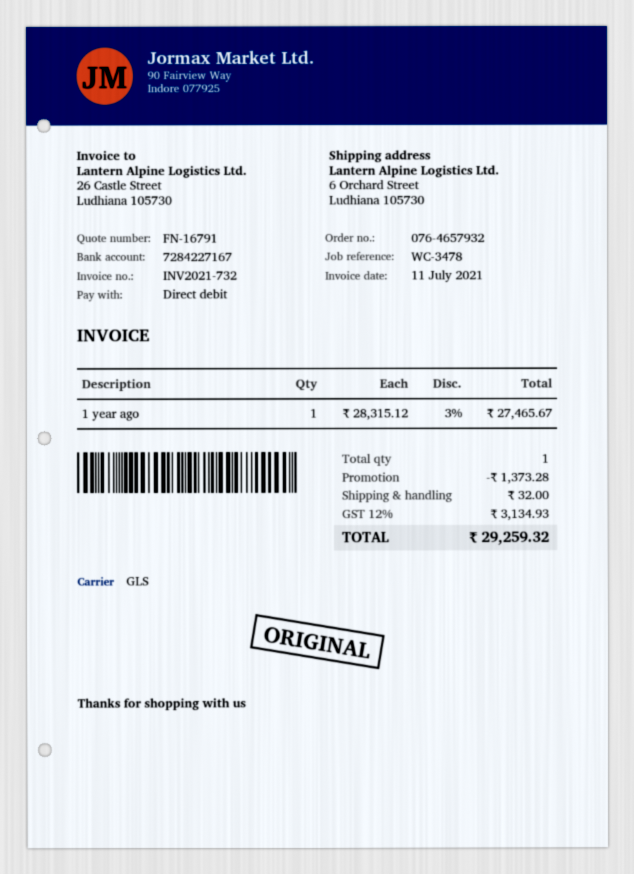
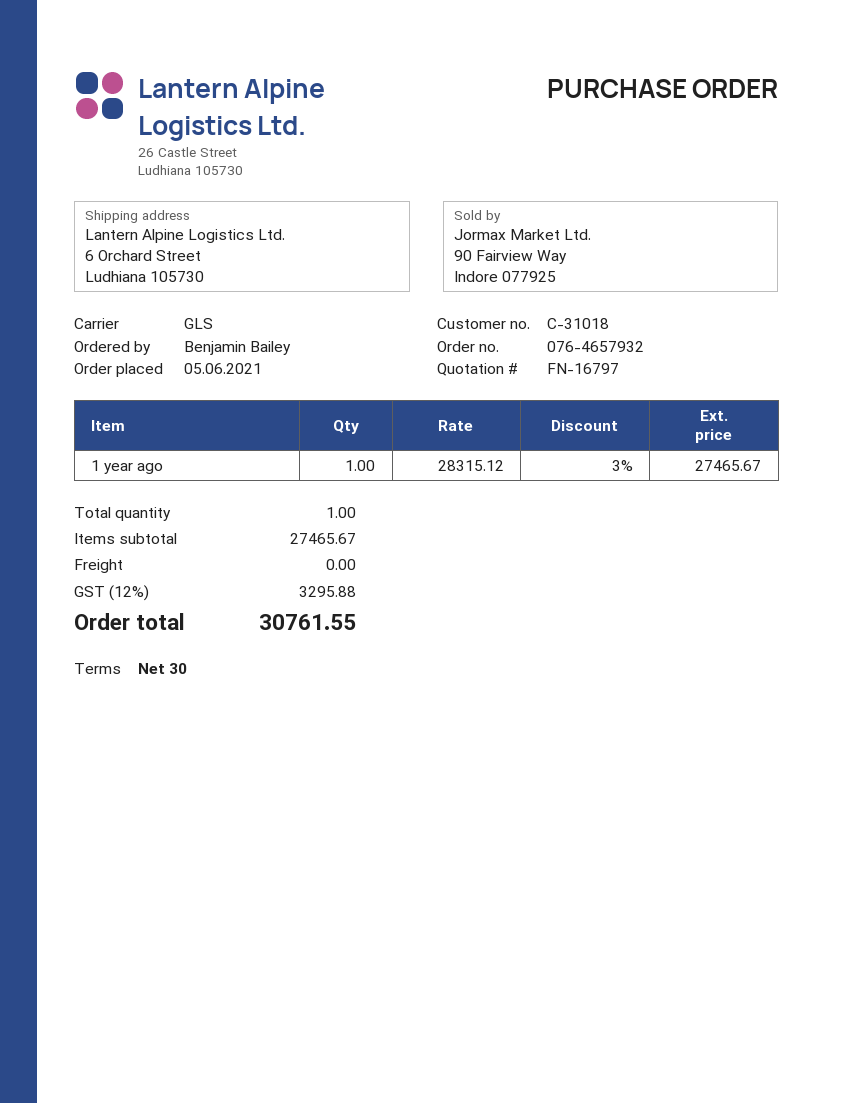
quote number: FN-16791 -> FN-16797
discount: 1373.28 -> none
shipping: 32.00 -> 0.00
tax: 12% = 3134.93 -> 12% = 3295.88
total: 29259.32 -> 30761.55

